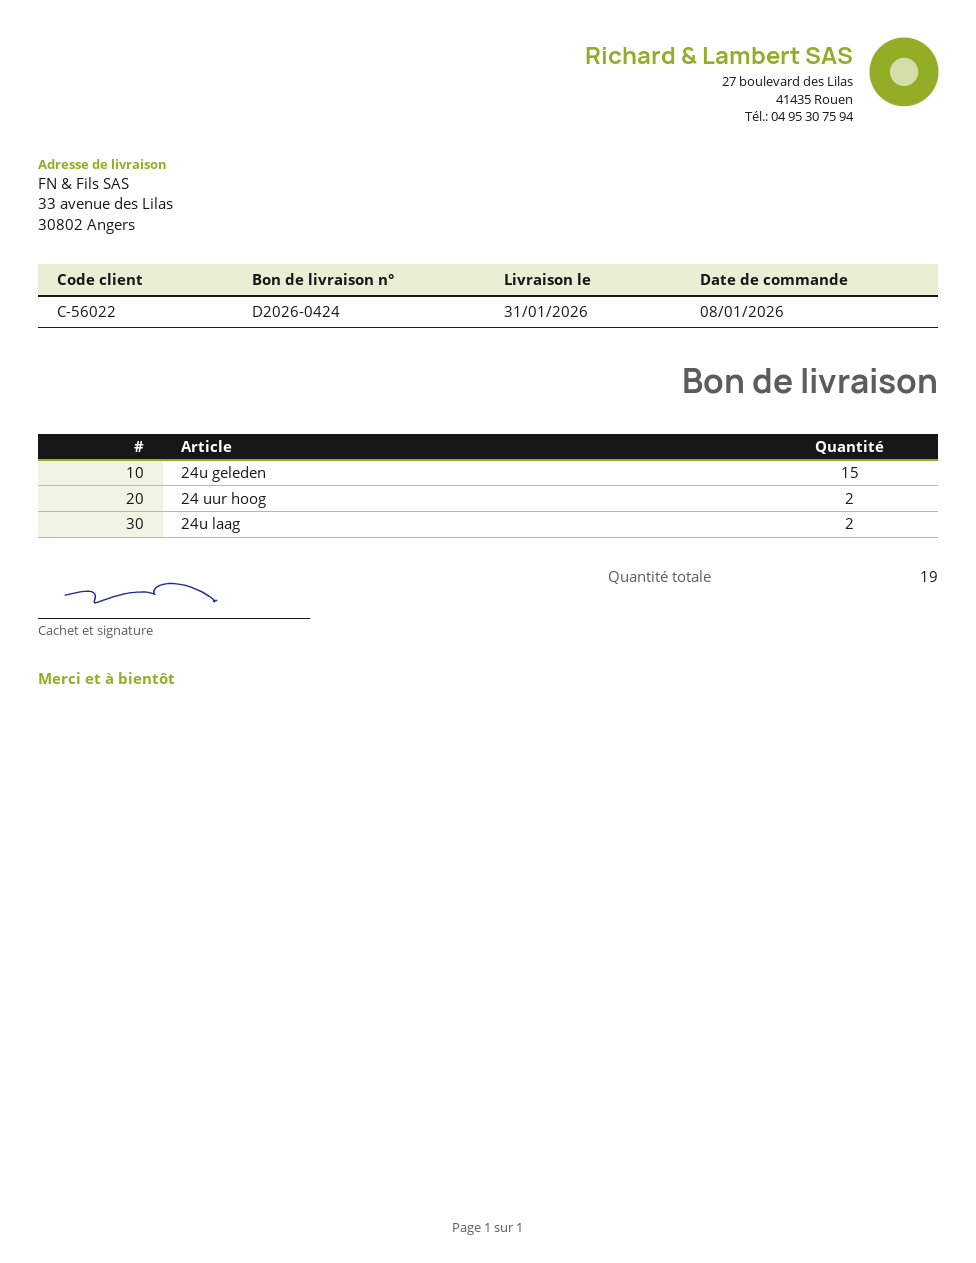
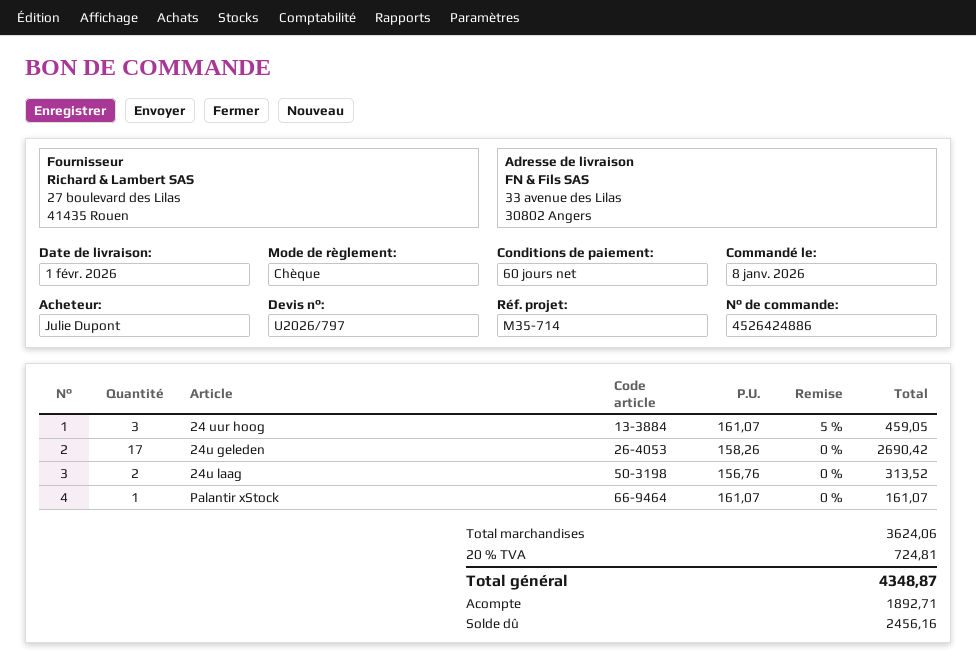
delivery date: 2026-01-31 -> 2026-02-01
24u geleden: 15 -> 17
24 uur hoog: 2 -> 3
Palantir xStock: none -> 1

